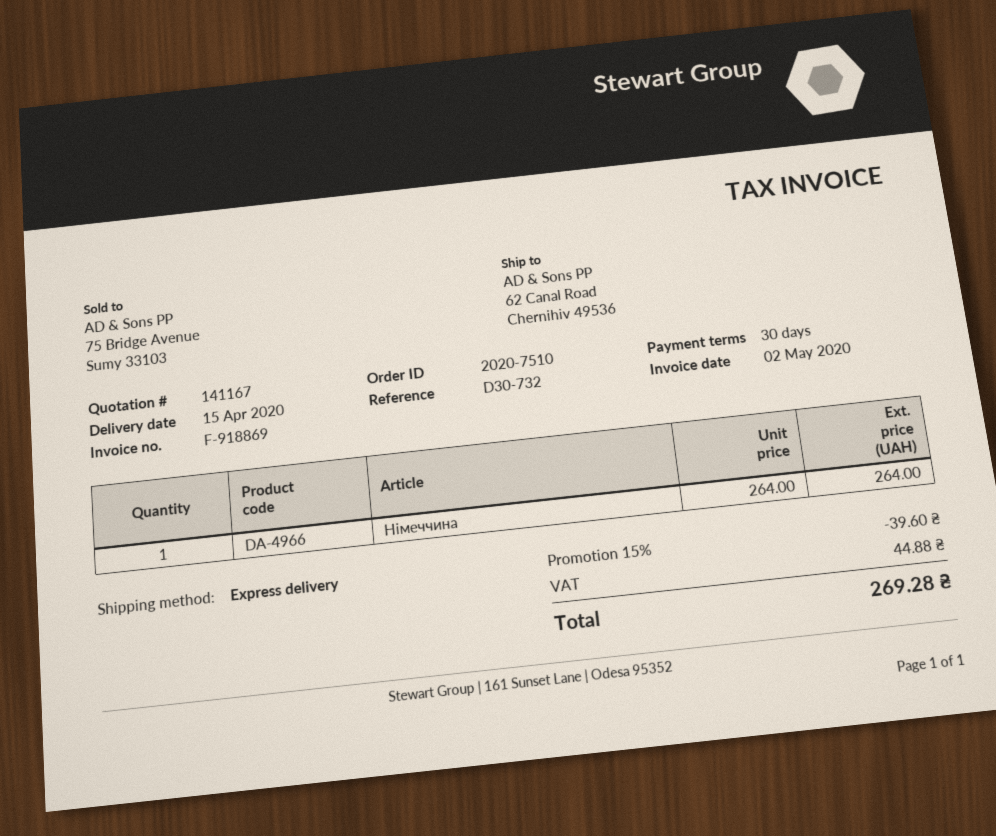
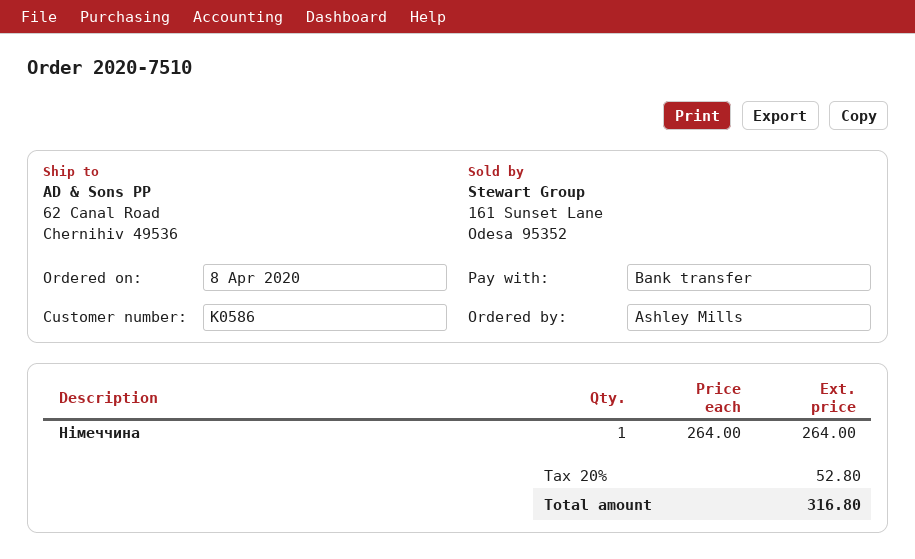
discount: 15% = 39.60 -> none
tax: 44.88 -> 52.80
total: 269.28 -> 316.80

